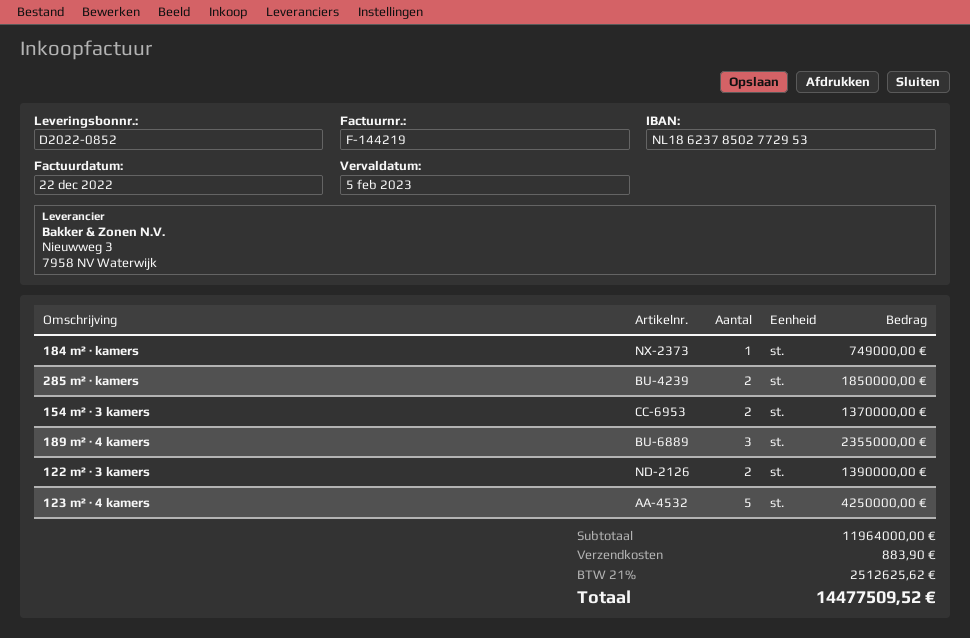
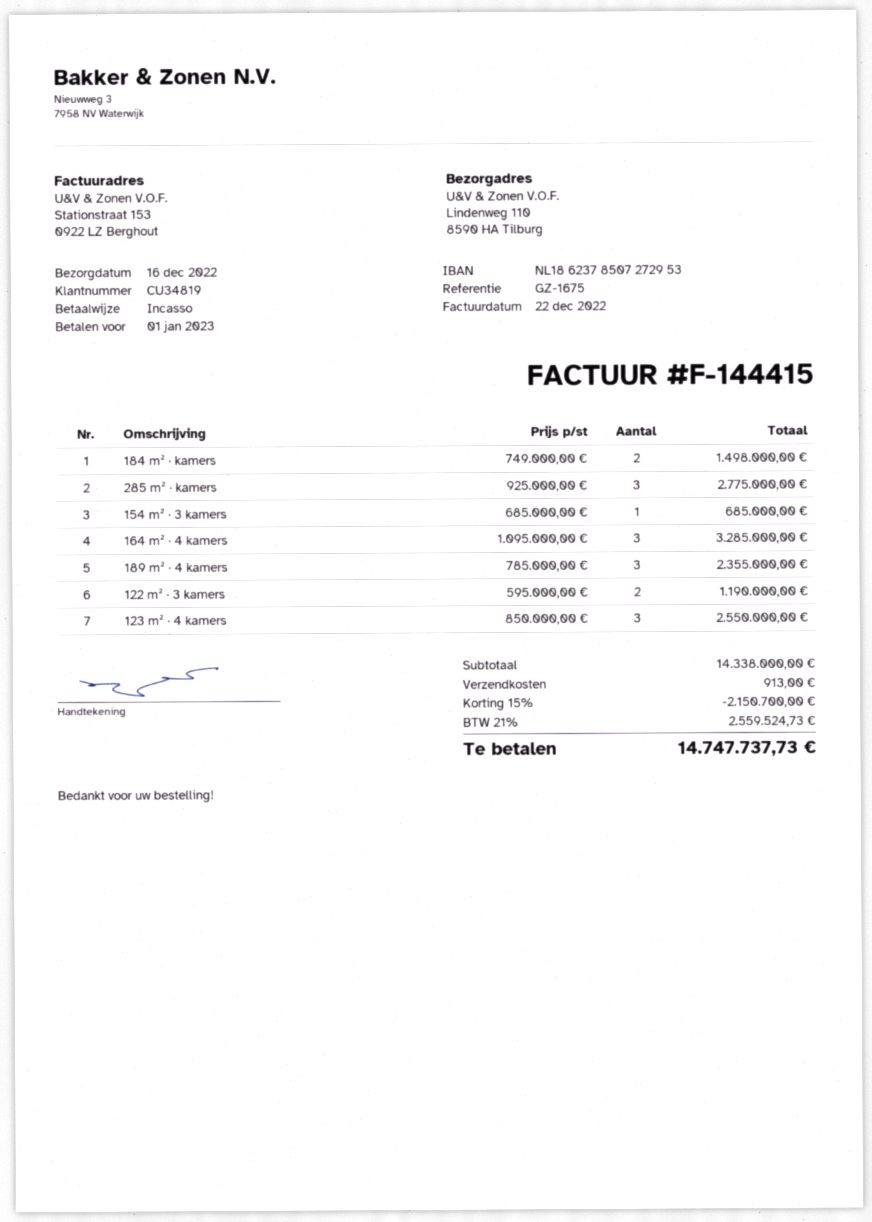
invoice number: F-144219 -> F-144415
due date: 2023-02-05 -> 2023-01-01
bank account: NL1862378502772953 -> NL1862378507272953
184 m² · kamers: 1 for 749000.00 -> 2 for 1498000.00
285 m² · kamers: 2 for 1850000.00 -> 3 for 2775000.00
154 m² · 3 kamers: 2 for 1370000.00 -> 1 for 685000.00
122 m² · 3 kamers: 2 for 1390000.00 -> 2 for 1190000.00
123 m² · 4 kamers: 5 for 4250000.00 -> 3 for 2550000.00
164 m² · 4 kamers: none -> 3 for 3285000.00
subtotal: 11964000.00 -> 14338000.00
discount: none -> 15% = 2150700.00
shipping: 883.90 -> 913.00
tax: 21% = 2512625.62 -> 21% = 2559524.73
total: 14477509.52 -> 14747737.73

